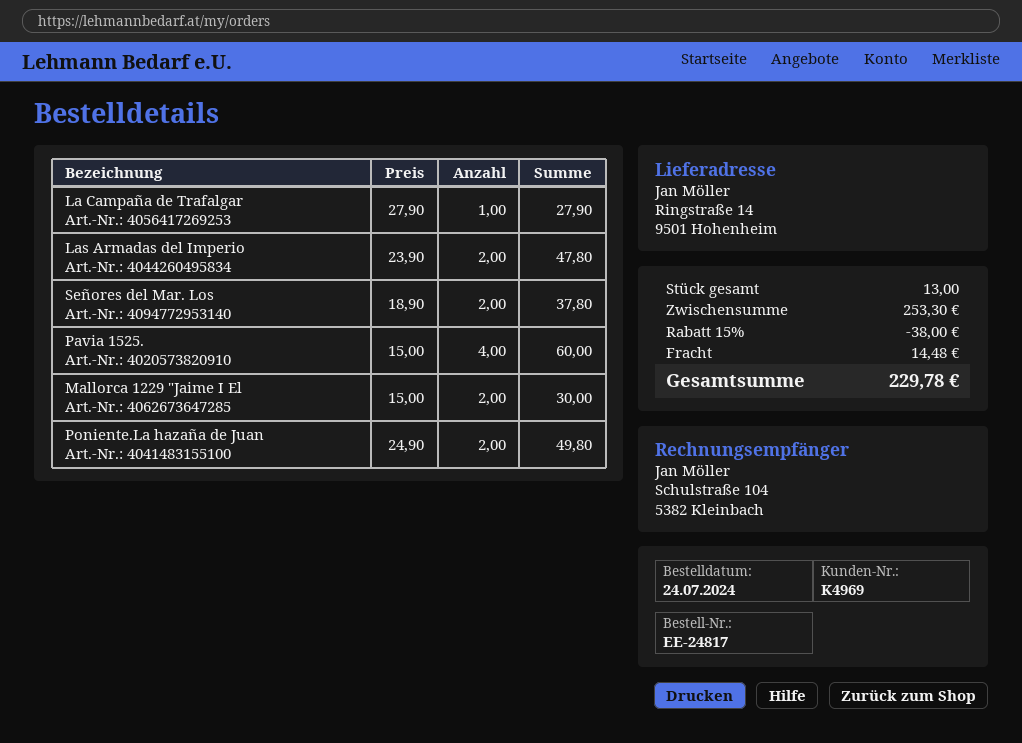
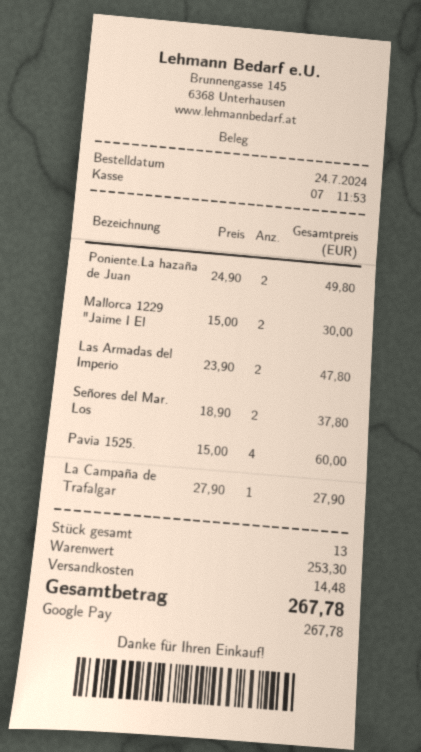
discount: 15% = 38.00 -> none
total: 229.78 -> 267.78

